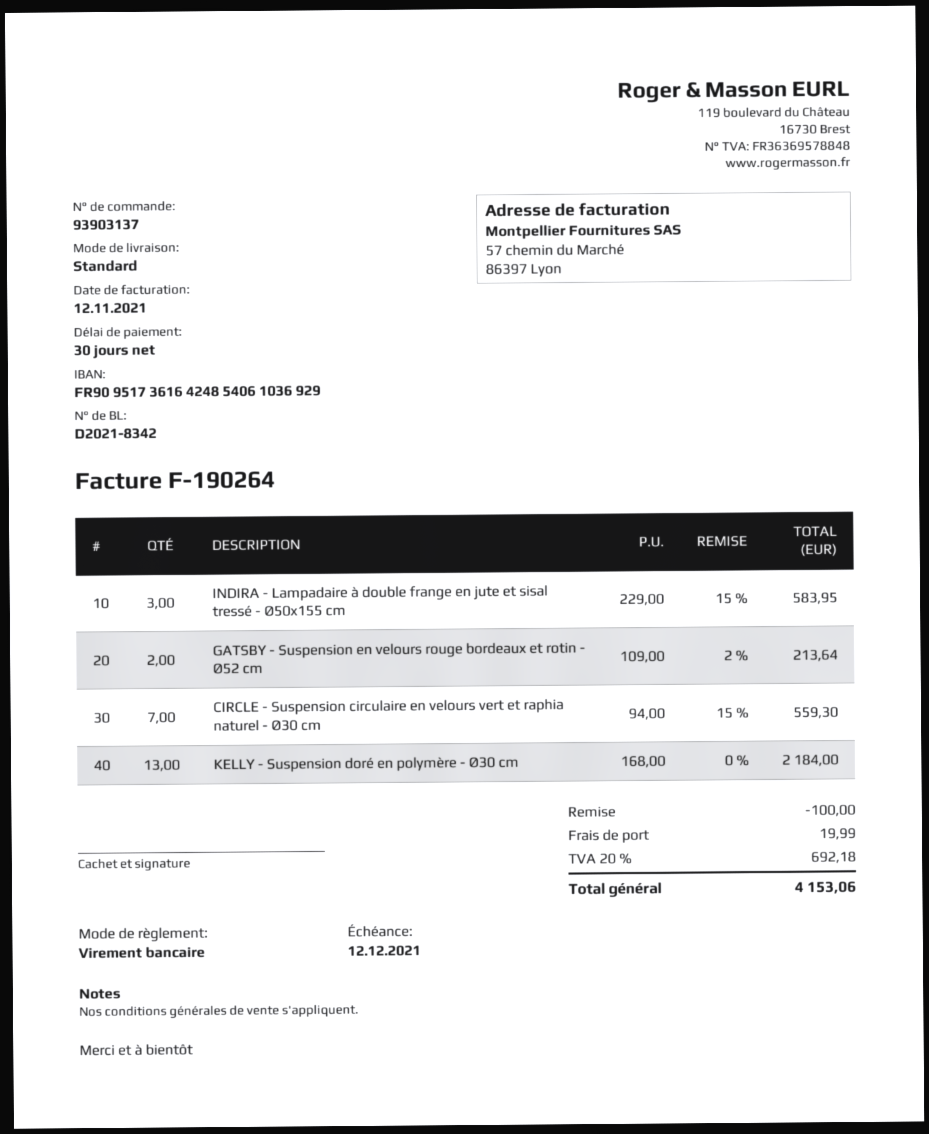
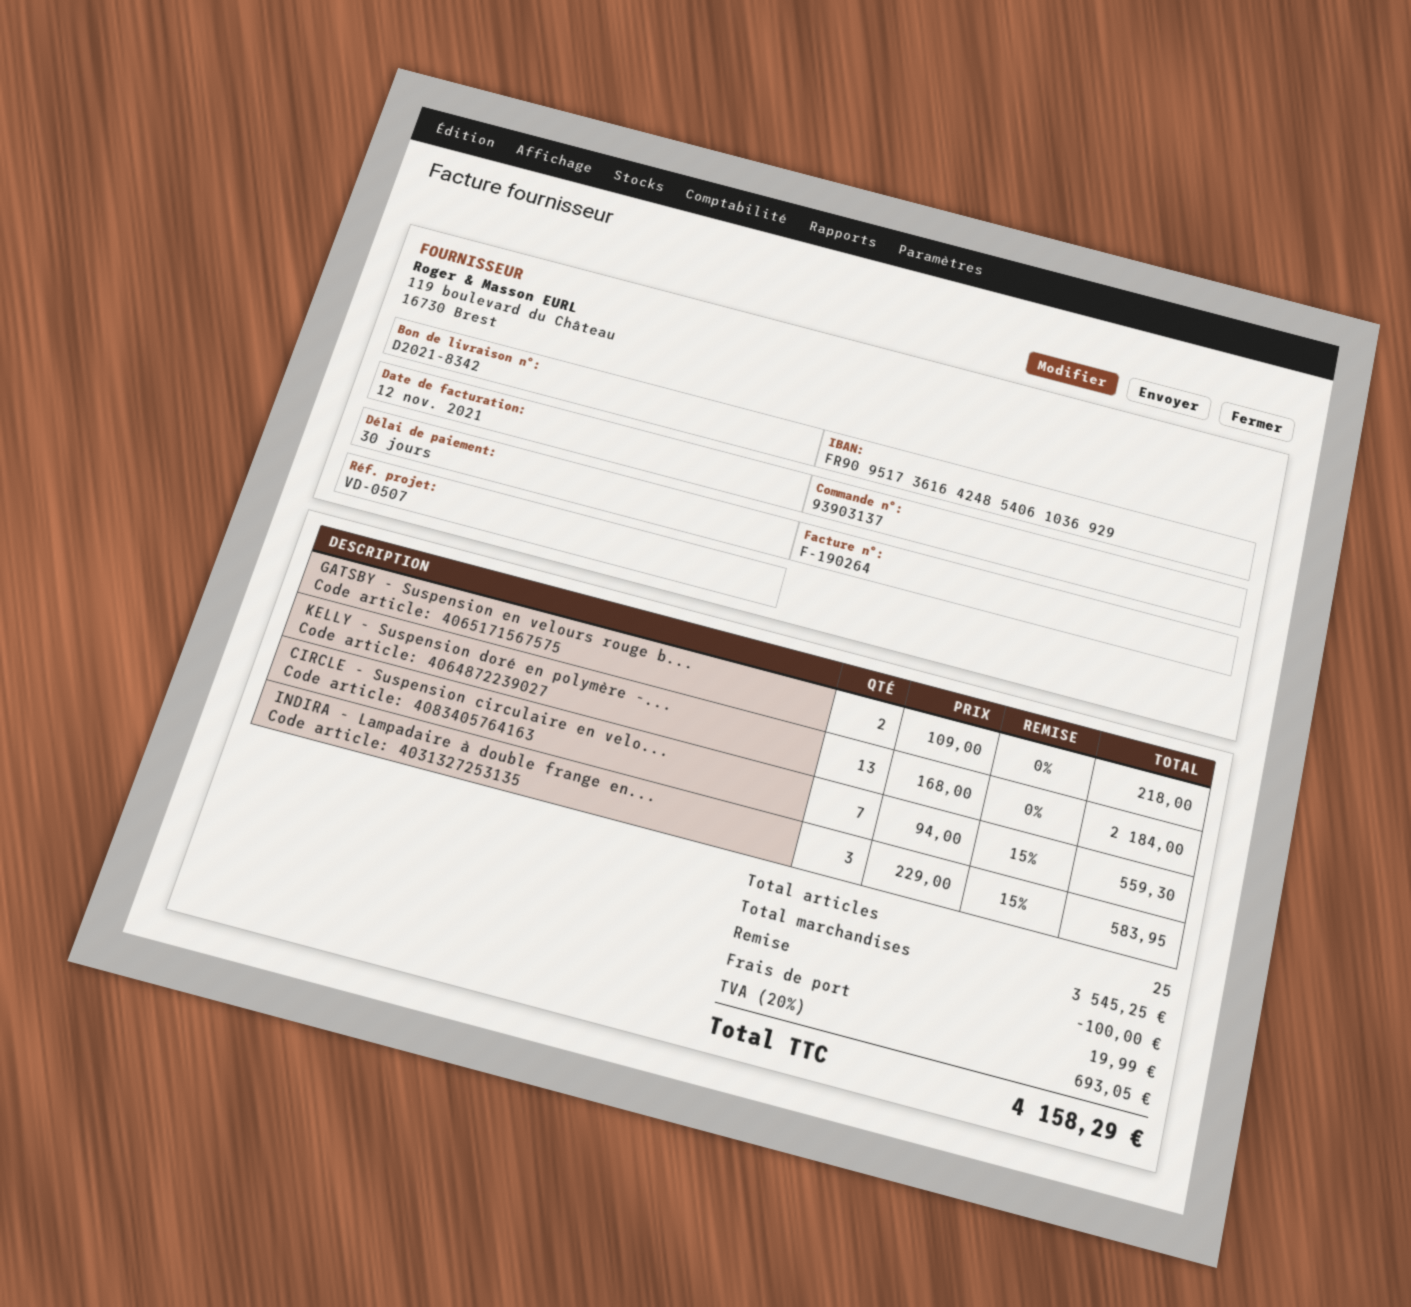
GATSBY - Suspension en velours rouge bordeaux et rotin - Ø52 cm: 2 x 109.00 - 2% = 213.64 -> 2 x 109.00 = 218.00
tax: 20% = 692.18 -> 20% = 693.05
total: 4153.06 -> 4158.29

